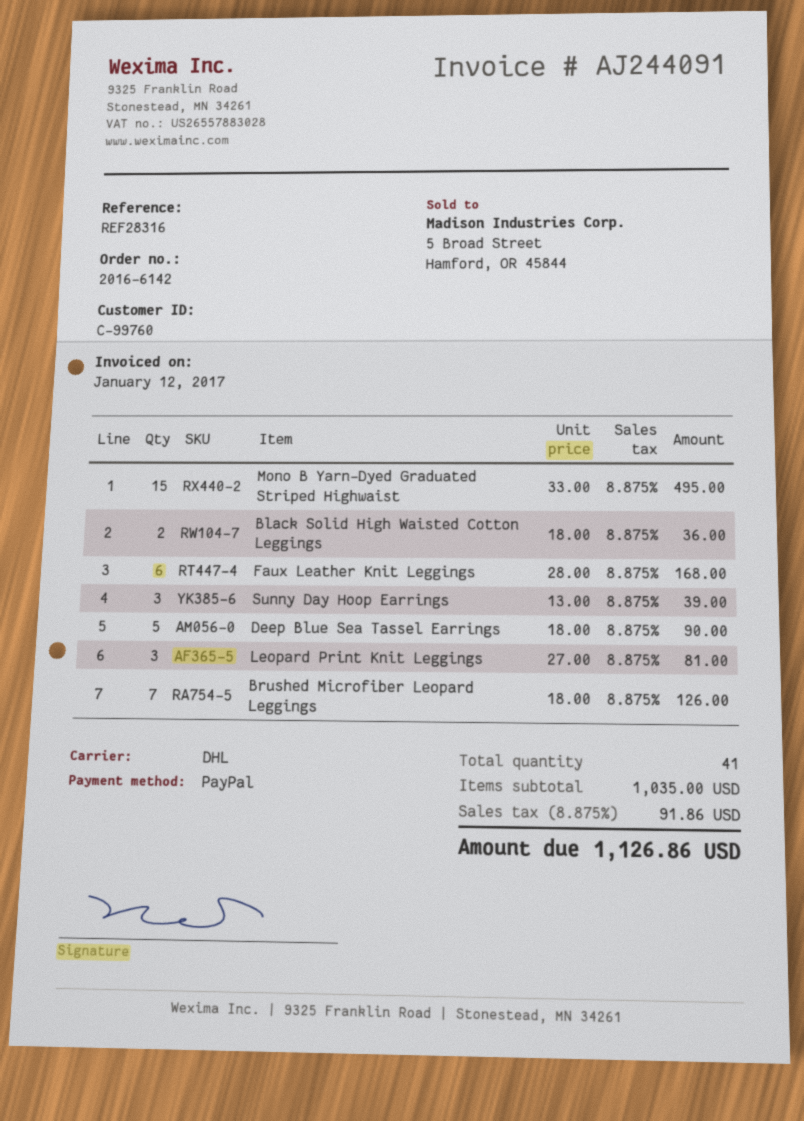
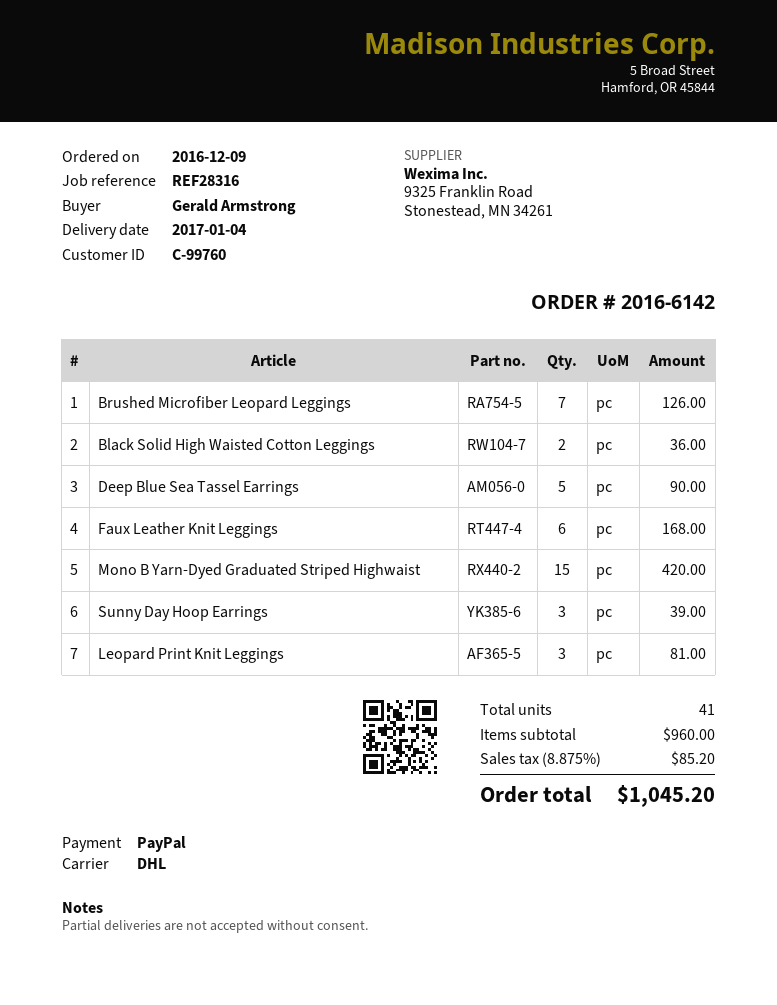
Mono B Yarn-Dyed Graduated Striped Highwaist: 15 for 495.00 -> 15 for 420.00
subtotal: 1035.00 -> 960.00
tax: 8.875% = 91.86 -> 8.875% = 85.20
total: 1126.86 -> 1045.20

